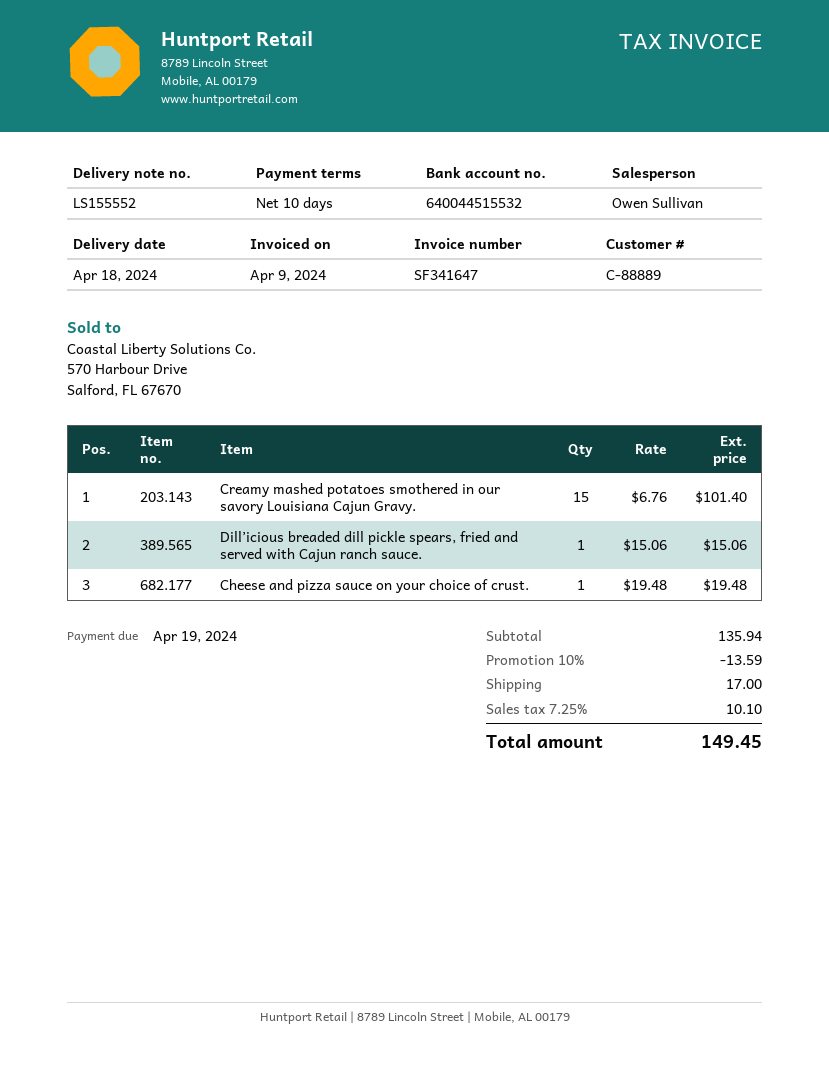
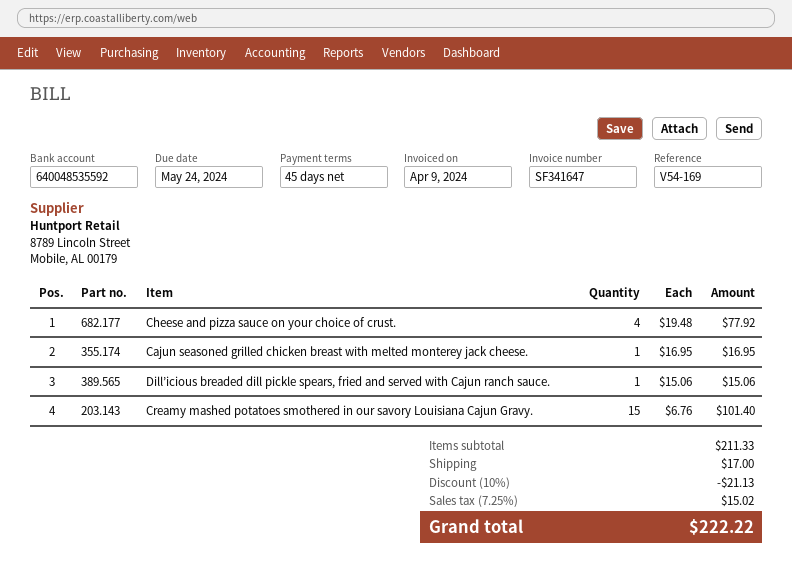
payment terms: 10 days -> 45 days
due date: 2024-04-19 -> 2024-05-24
bank account: 640044515532 -> 640048535592
Cheese and pizza sauce on your choice of crust.: 1 x 19.48 = 19.48 -> 4 x 19.48 = 77.92
Cajun seasoned grilled chicken breast with melted monterey jack cheese.: none -> 1 x 16.95 = 16.95
subtotal: 135.94 -> 211.33
discount: 10% = 13.59 -> 10% = 21.13
tax: 7.25% = 10.10 -> 7.25% = 15.02
total: 149.45 -> 222.22

